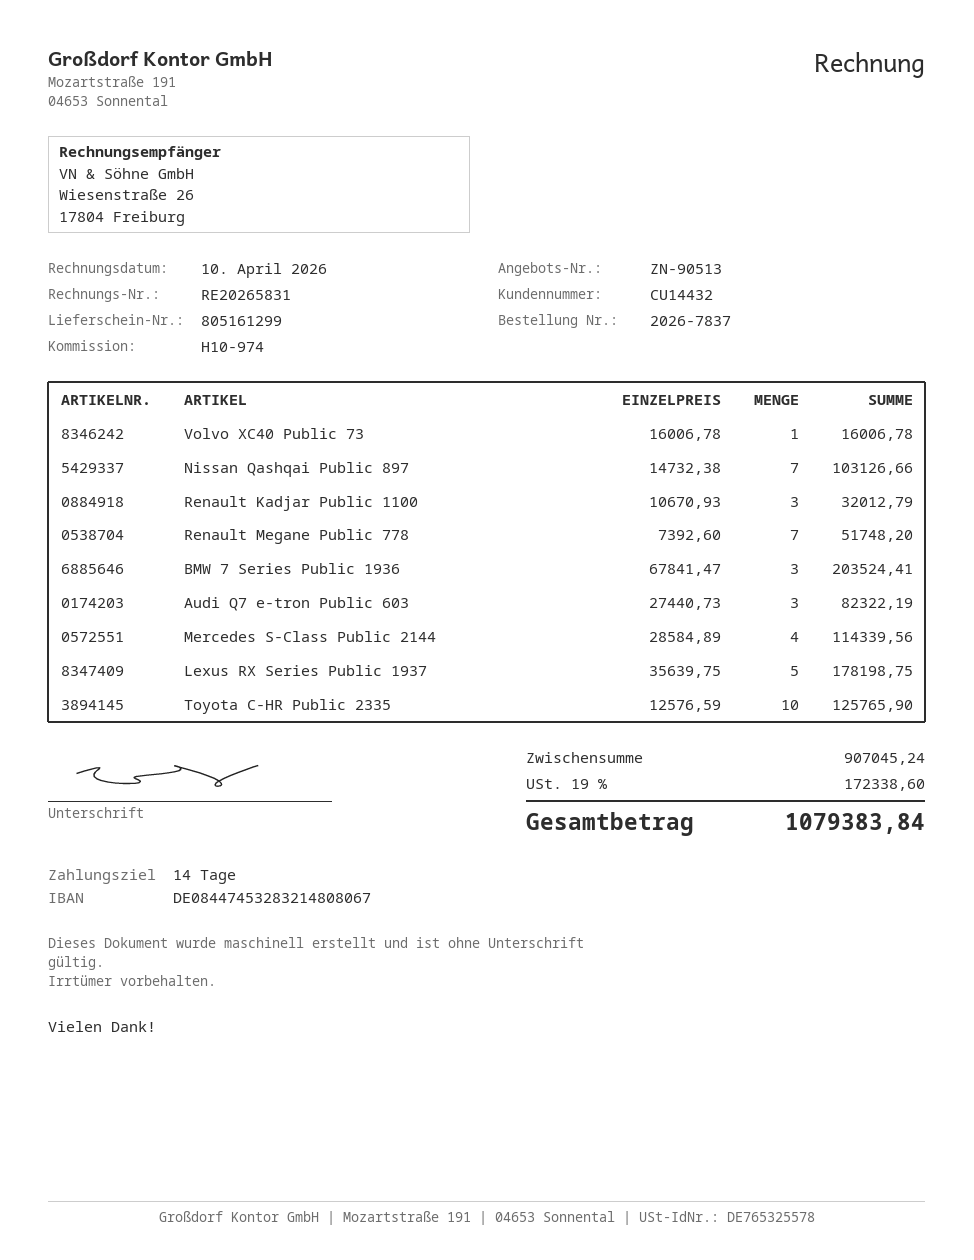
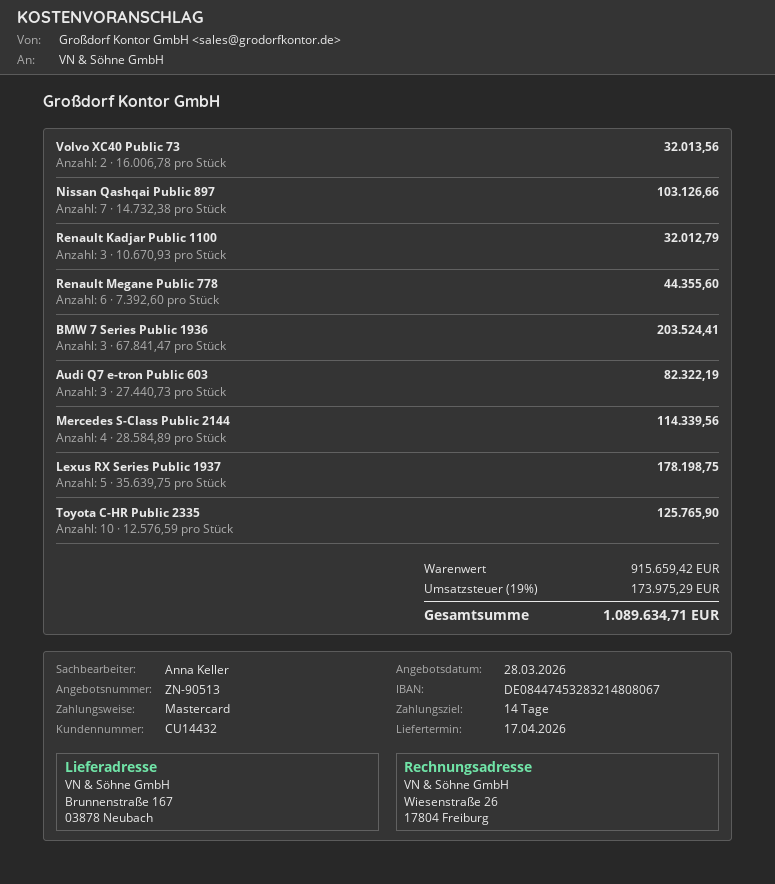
Volvo XC40 Public 73: 1 x 16006.78 = 16006.78 -> 2 x 16006.78 = 32013.56
Renault Megane Public 778: 7 x 7392.60 = 51748.20 -> 6 x 7392.60 = 44355.60
subtotal: 907045.24 -> 915659.42
tax: 19% = 172338.60 -> 19% = 173975.29
total: 1079383.84 -> 1089634.71

